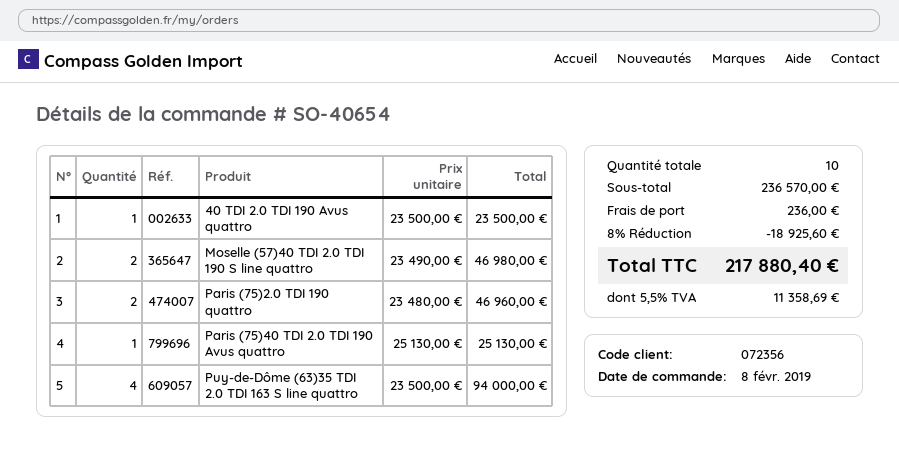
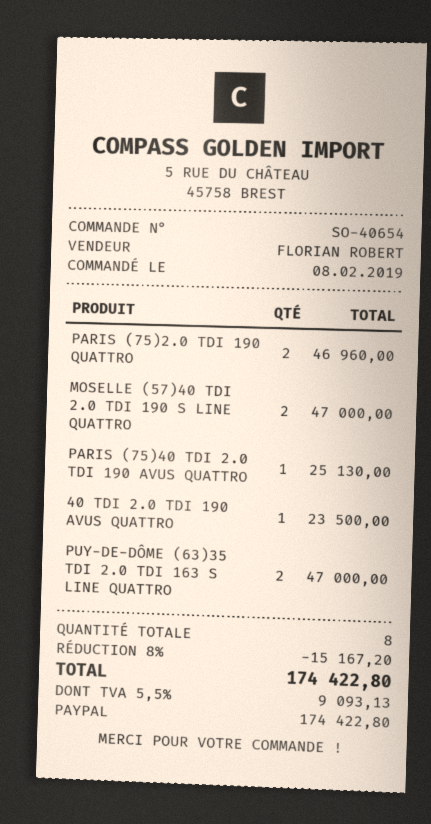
Moselle (57)40 TDI 2.0 TDI 190 S line quattro: 2 for 46980.00 -> 2 for 47000.00
Puy-de-Dôme (63)35 TDI 2.0 TDI 163 S line quattro: 4 for 94000.00 -> 2 for 47000.00
total quantity: 10 -> 8
discount: 8% = 18925.60 -> 8% = 15167.20
shipping: 236.00 -> none
tax: 5.5% = 11358.69 -> 5.5% = 9093.13
total: 217880.40 -> 174422.80

